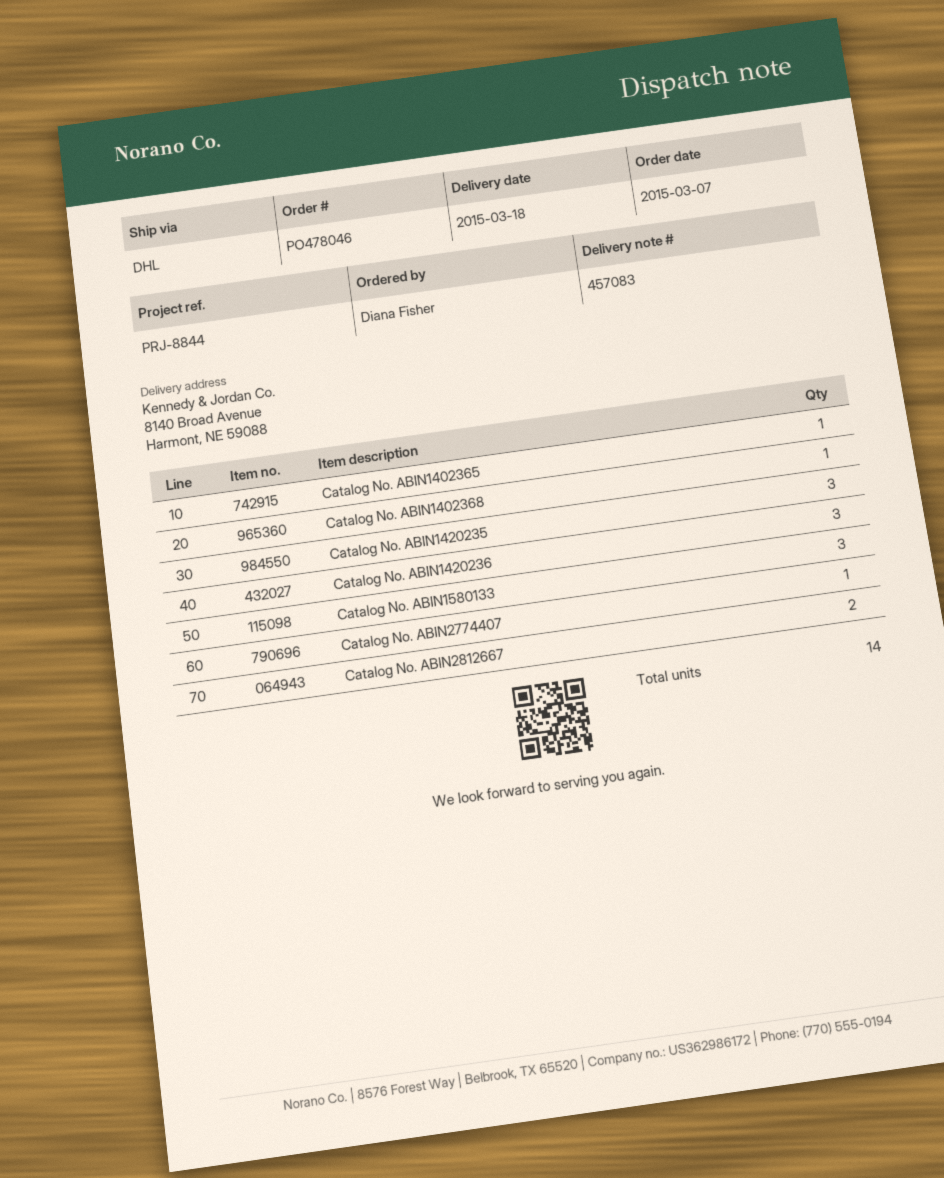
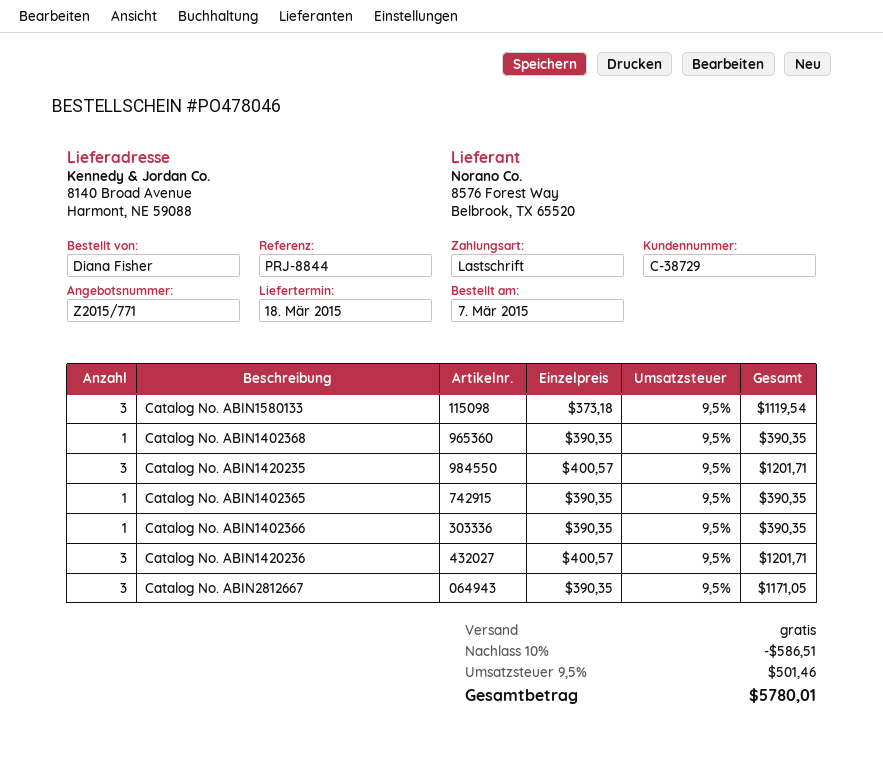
Catalog No. ABIN2774407: 1 -> none
Catalog No. ABIN2812667: 2 -> 3
Catalog No. ABIN1402366: none -> 1

